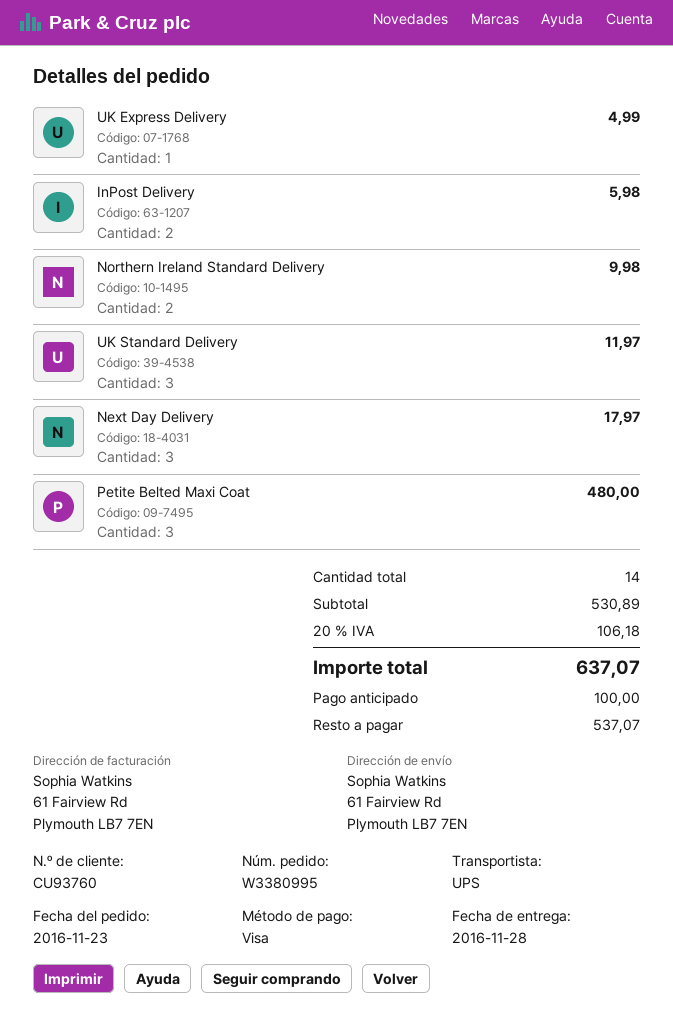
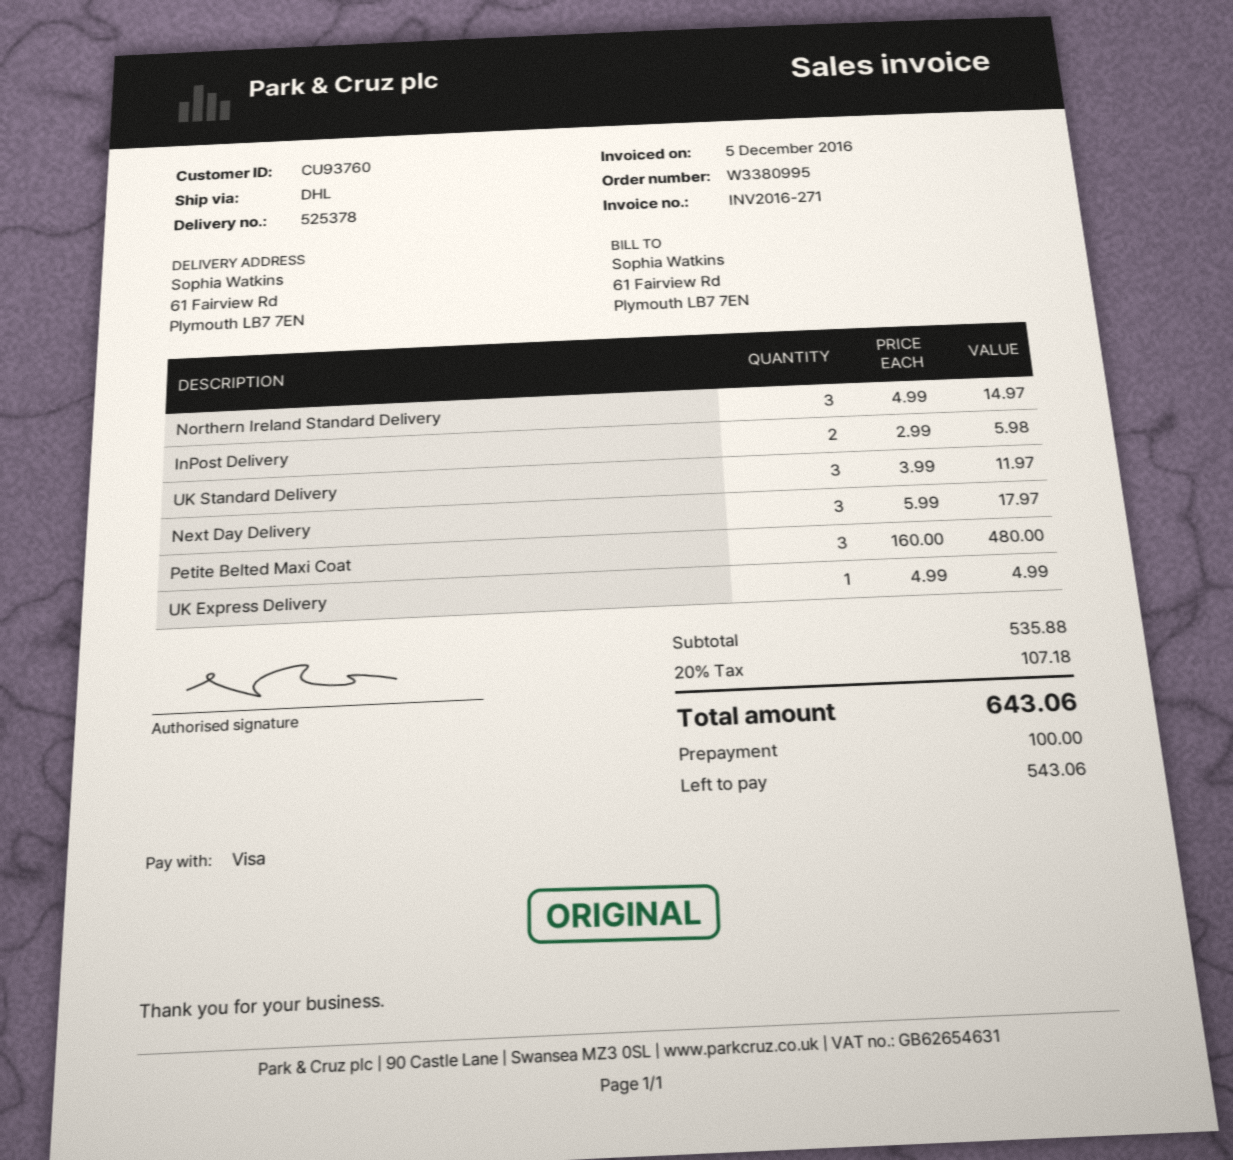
shipping method: UPS -> DHL
Northern Ireland Standard Delivery: 2 for 9.98 -> 3 for 14.97
subtotal: 530.89 -> 535.88
tax: 20% = 106.18 -> 20% = 107.18
total: 637.07 -> 643.06
balance: 537.07 -> 543.06

